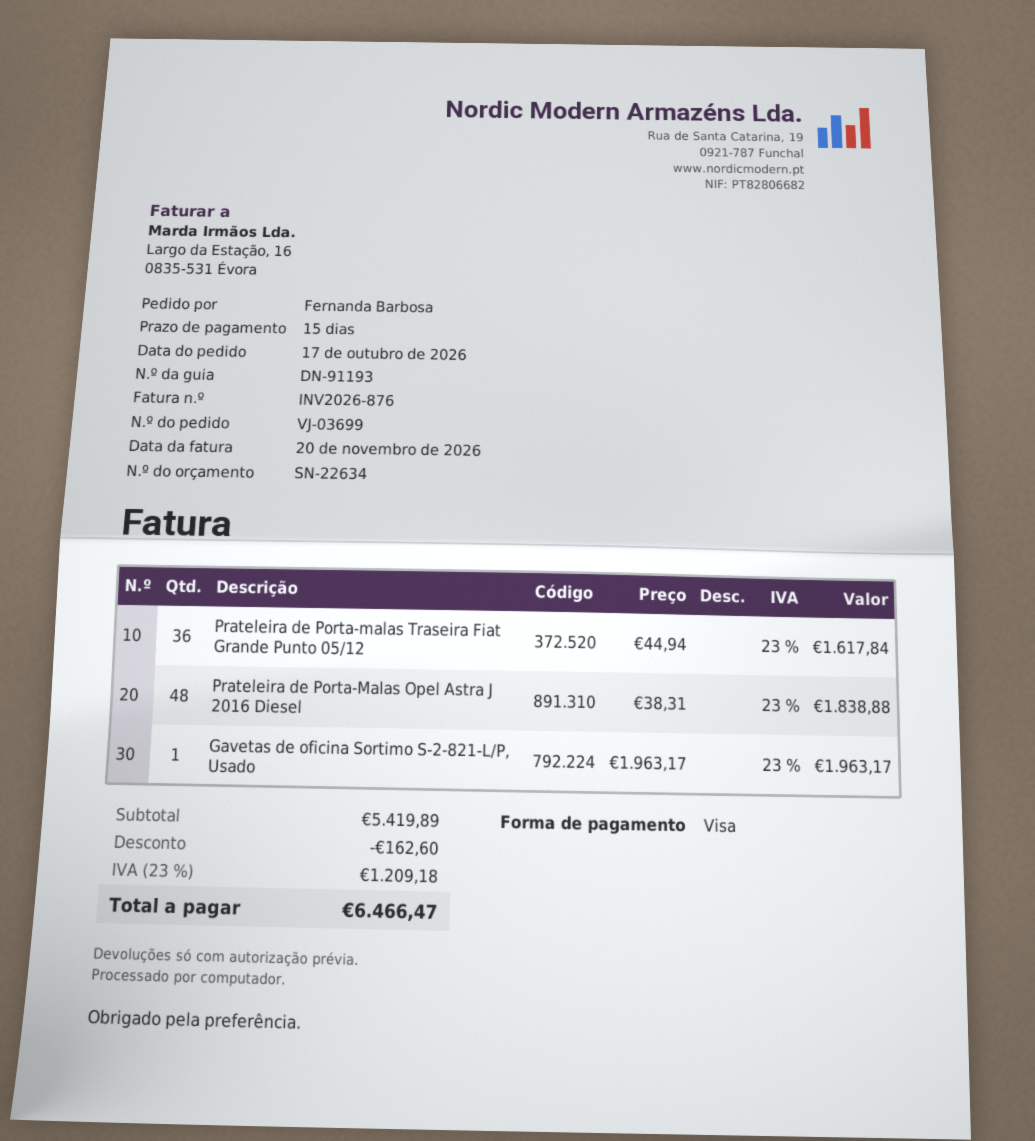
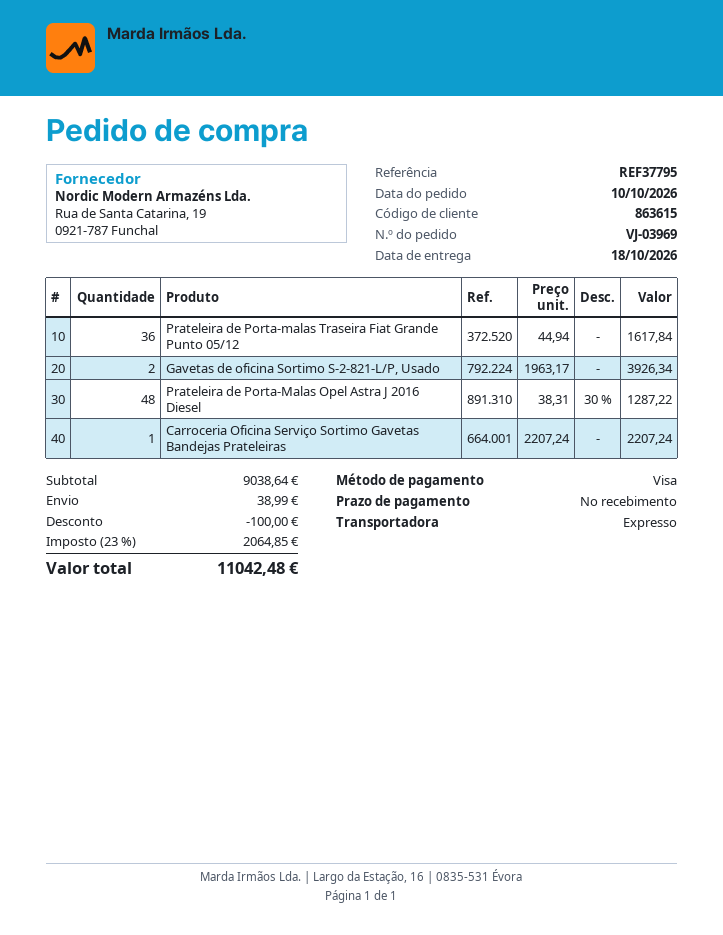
order number: VJ-03699 -> VJ-03969
order date: 2026-10-17 -> 2026-10-10
payment terms: 15 days -> on receipt
Prateleira de Porta-Malas Opel Astra J 2016 Diesel: 48 x 38.31 = 1838.88 -> 48 x 38.31 - 30% = 1287.22
Gavetas de oficina Sortimo S-2-821-L/P, Usado: 1 x 1963.17 = 1963.17 -> 2 x 1963.17 = 3926.34
Carroceria Oficina Serviço Sortimo Gavetas Bandejas Prateleiras: none -> 1 x 2207.24 = 2207.24
subtotal: 5419.89 -> 9038.64
discount: 162.60 -> 100.00
shipping: none -> 38.99
tax: 23% = 1209.18 -> 23% = 2064.85
total: 6466.47 -> 11042.48

